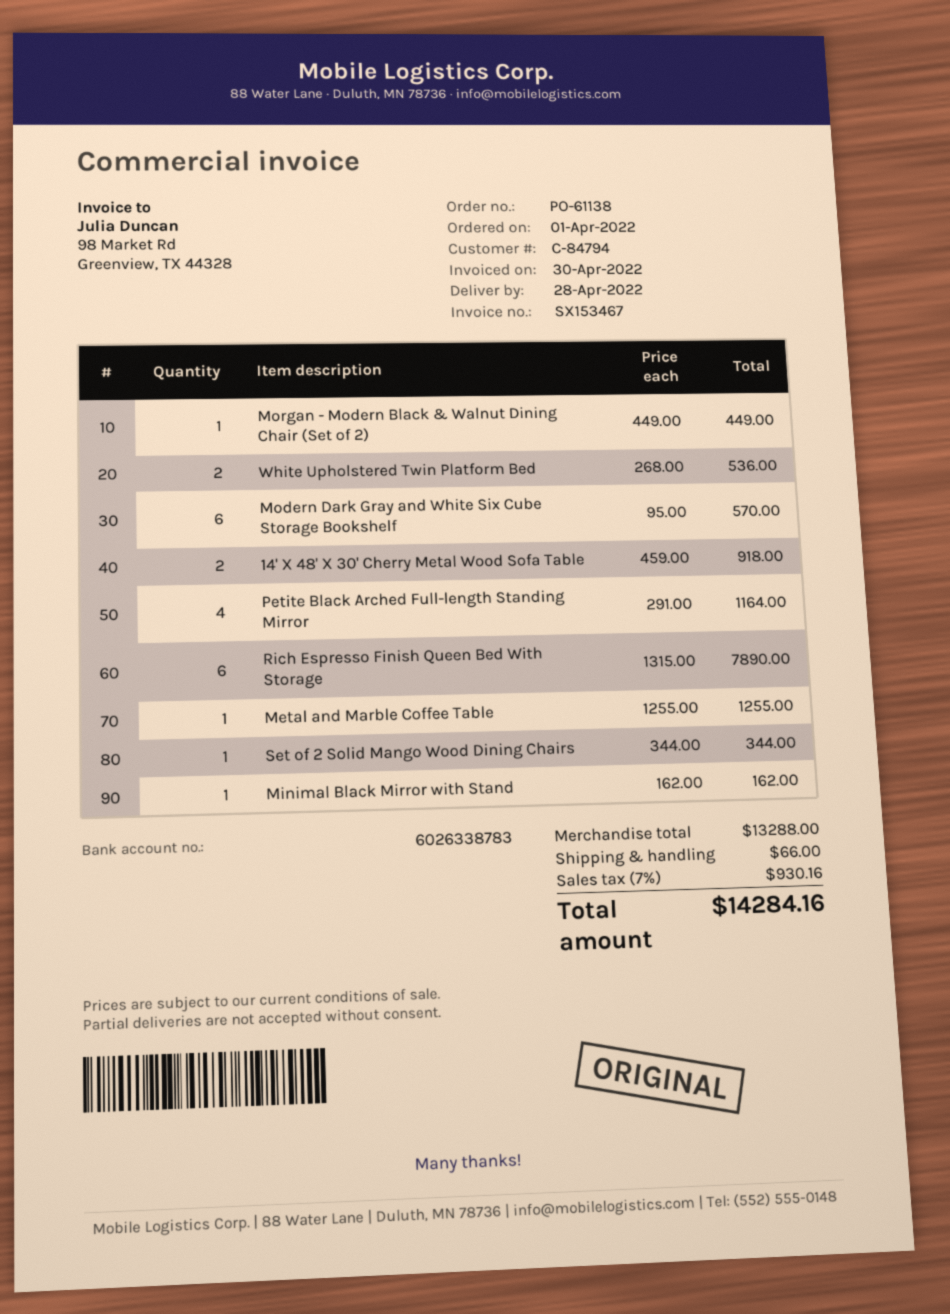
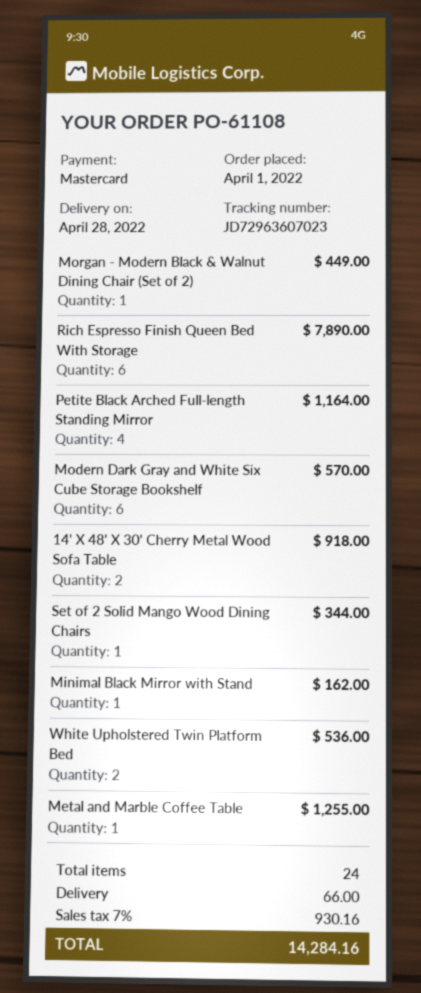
order number: PO-61138 -> PO-61108

